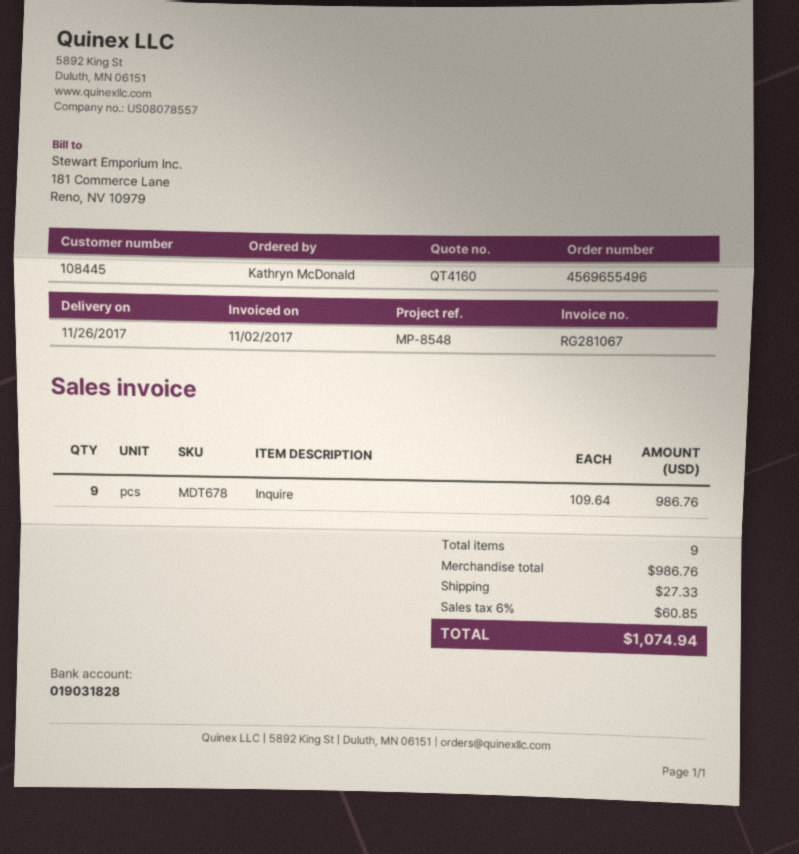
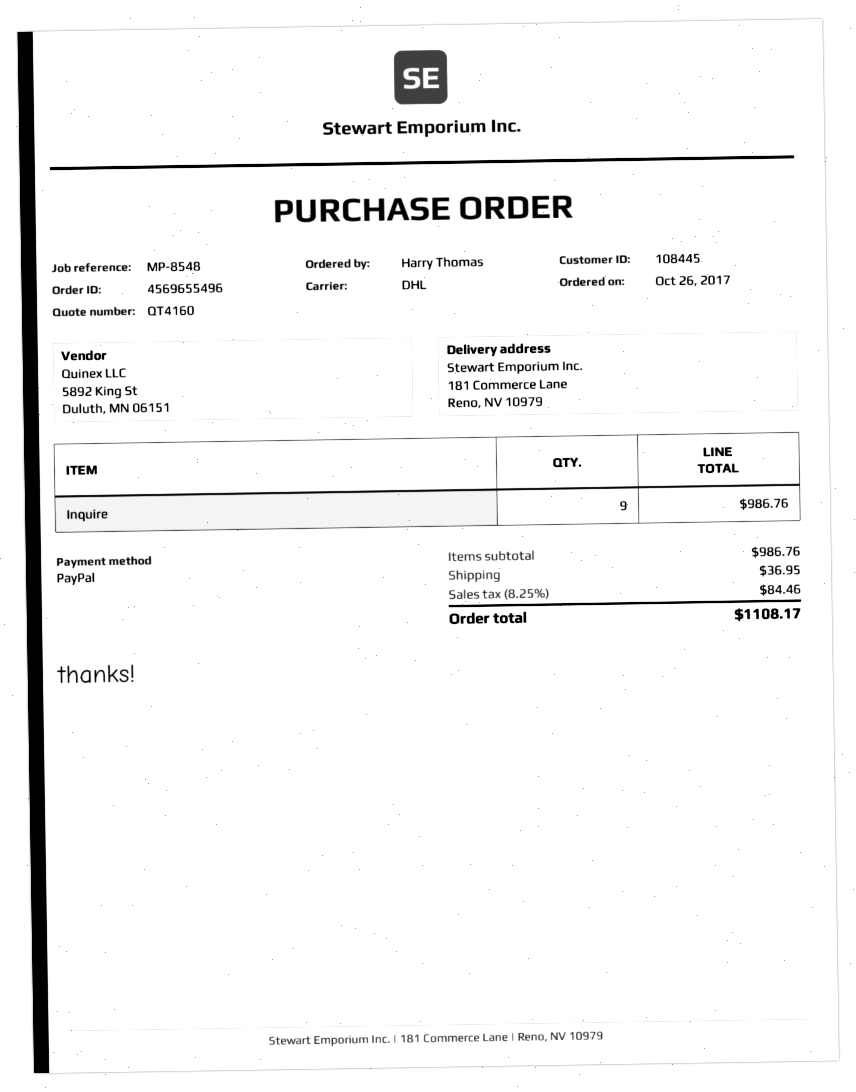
ordered by: Kathryn McDonald -> Harry Thomas
shipping: 27.33 -> 36.95
tax: 6% = 60.85 -> 8.25% = 84.46
total: 1074.94 -> 1108.17

